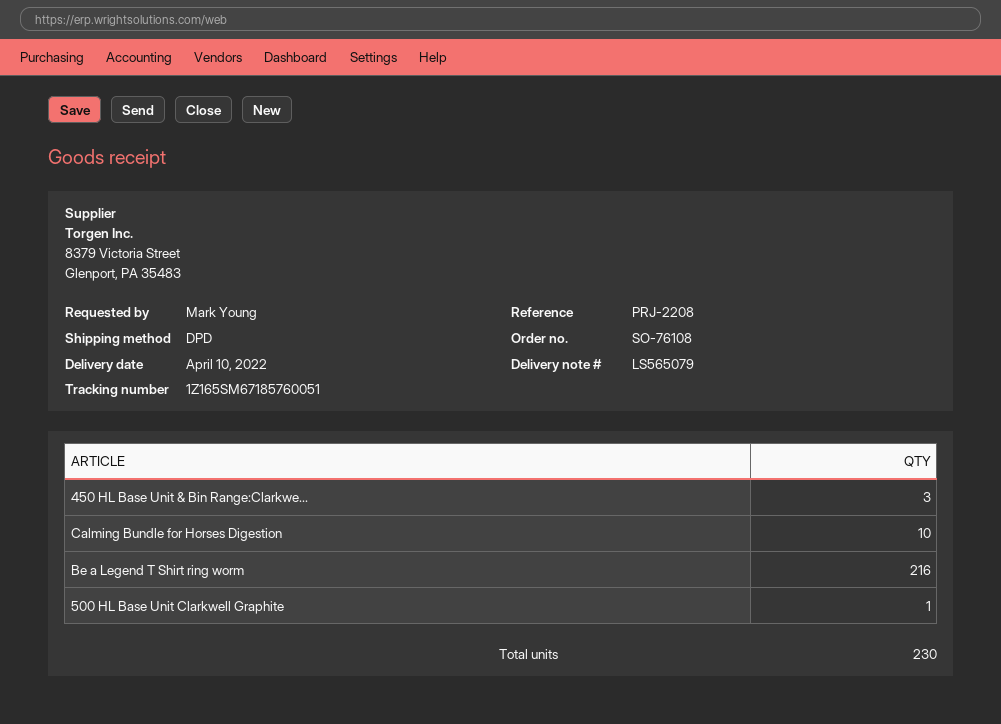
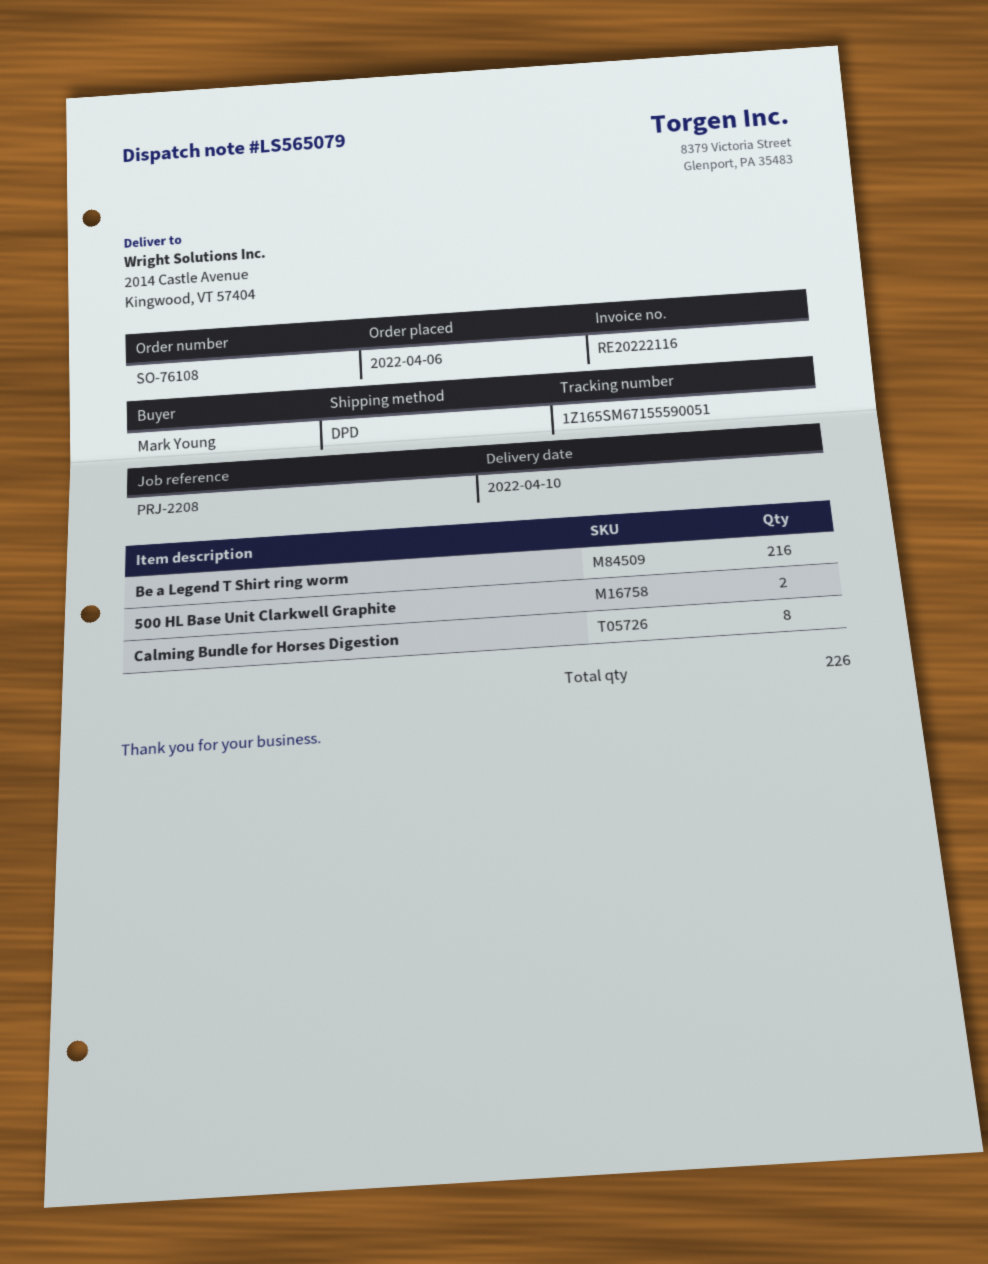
tracking number: 1Z165SM67185760051 -> 1Z165SM67155590051
450 HL Base Unit & Bin Range:Clarkwe...: 3 -> none
Calming Bundle for Horses Digestion: 10 -> 8
500 HL Base Unit Clarkwell Graphite: 1 -> 2
total quantity: 230 -> 226

